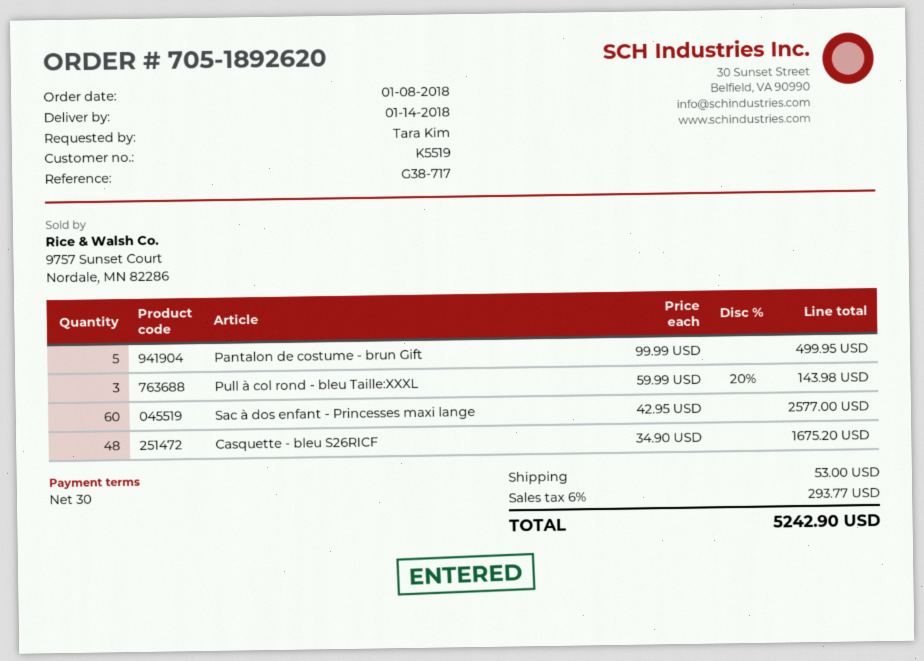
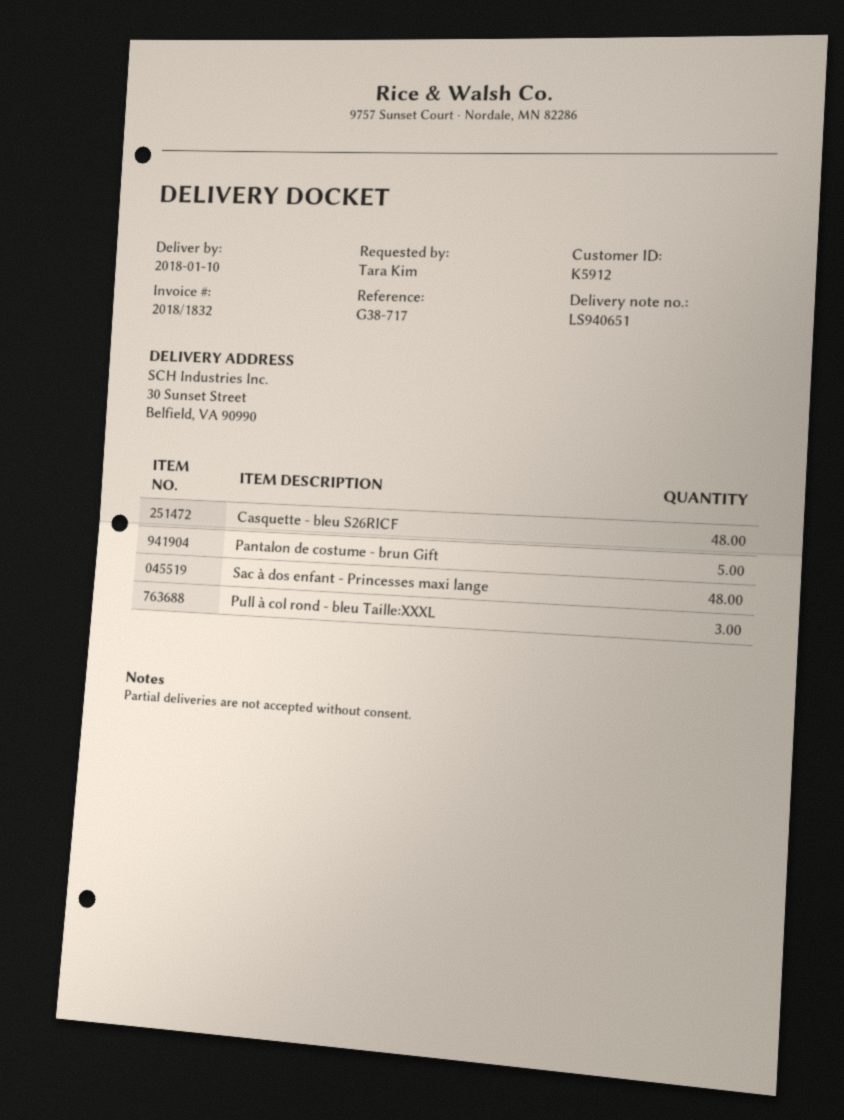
delivery date: 2018-01-14 -> 2018-01-10
customer number: K5519 -> K5912
Sac à dos enfant - Princesses maxi lange: 60 -> 48

